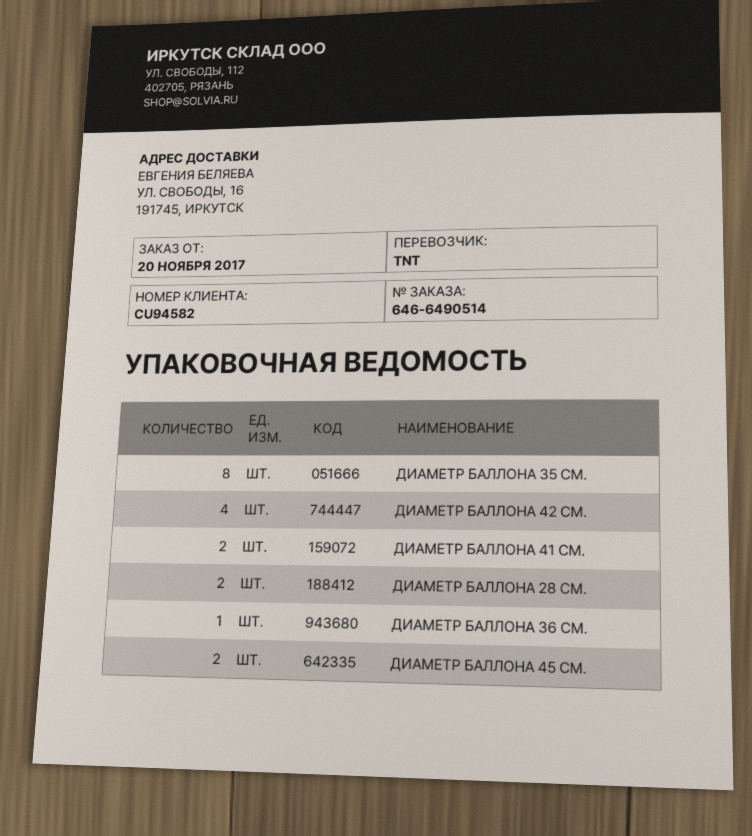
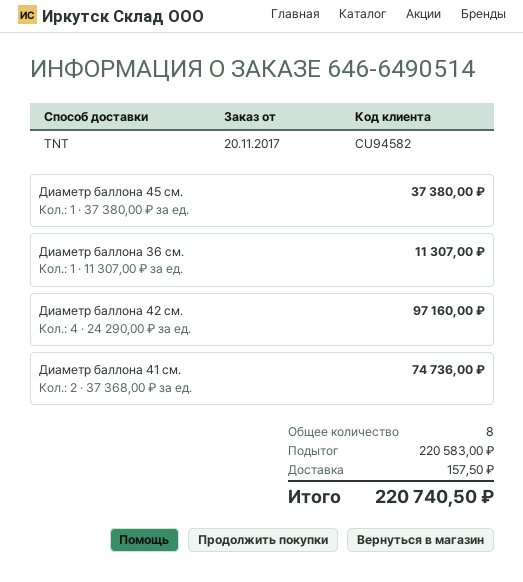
ДИАМЕТР БАЛЛОНА 35 СМ.: 8 -> none
ДИАМЕТР БАЛЛОНА 28 СМ.: 2 -> none
ДИАМЕТР БАЛЛОНА 45 СМ.: 2 -> 1

